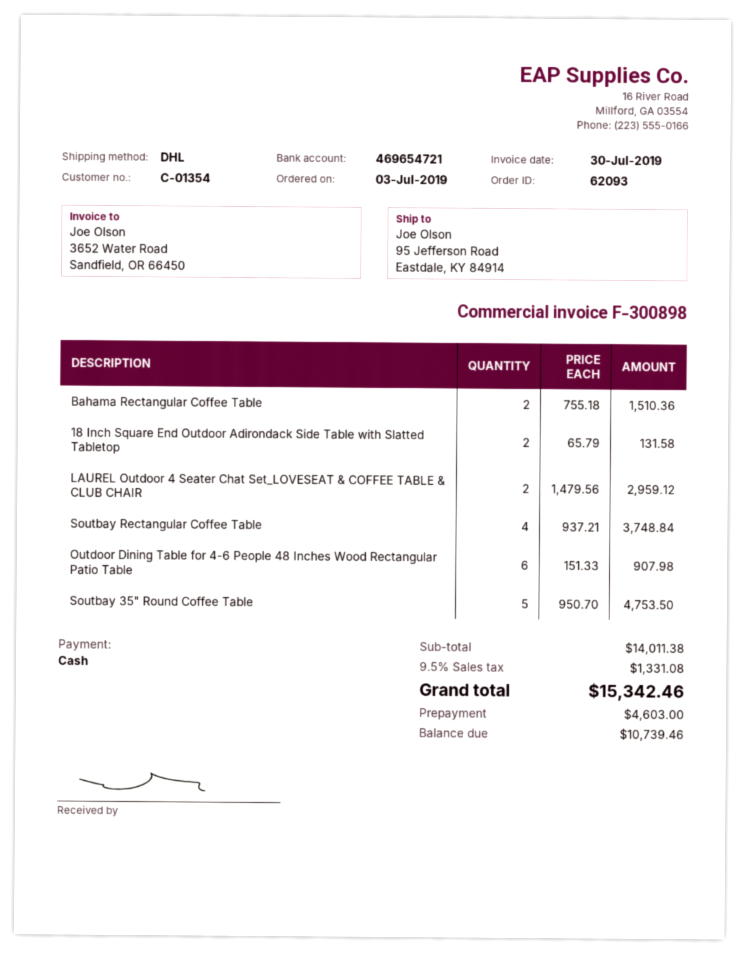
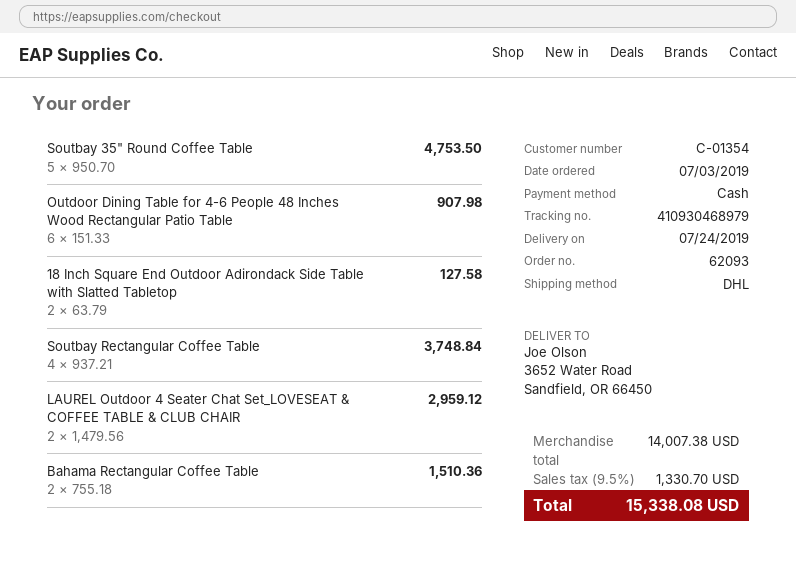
ship to: 95 Jefferson Road, Eastdale, KY 84914 -> 3652 Water Road, Sandfield, OR 66450
18 Inch Square End Outdoor Adirondack Side Table with Slatted Tabletop: 2 x 65.79 = 131.58 -> 2 x 63.79 = 127.58
subtotal: 14011.38 -> 14007.38
tax: 9.5% = 1331.08 -> 9.5% = 1330.70
total: 15342.46 -> 15338.08

